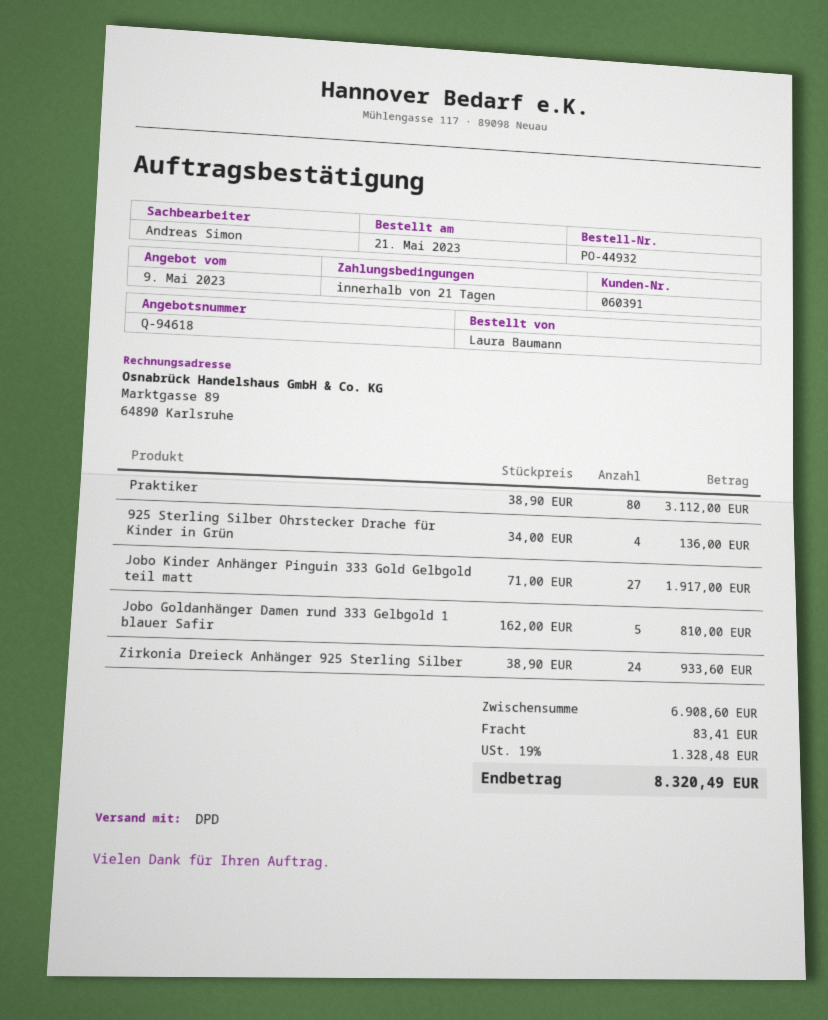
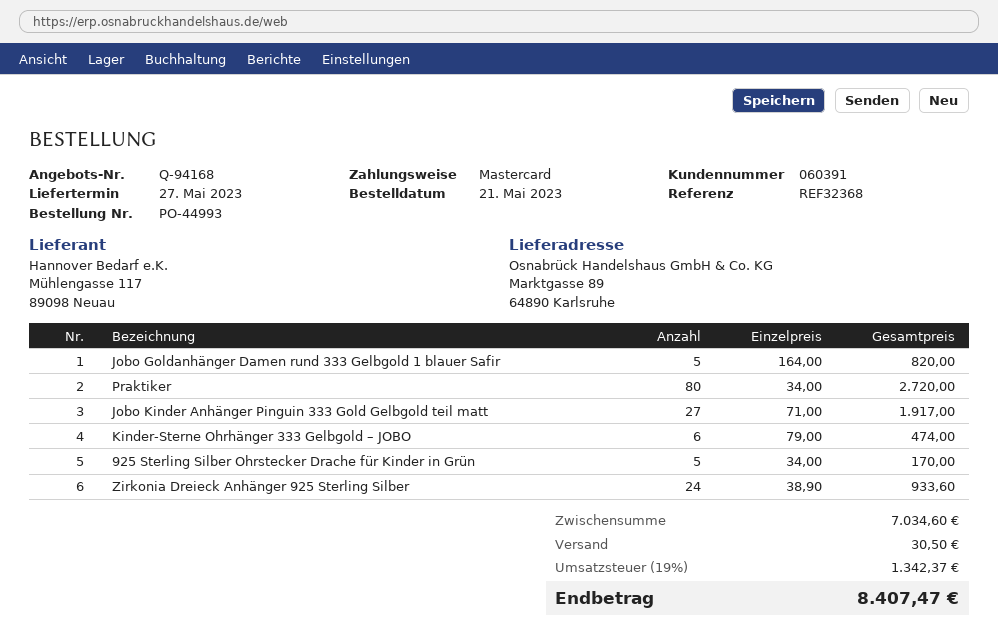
quote number: Q-94618 -> Q-94168
order number: PO-44932 -> PO-44993
Praktiker: 80 x 38.90 = 3112.00 -> 80 x 34.00 = 2720.00
925 Sterling Silber Ohrstecker Drache für Kinder in Grün: 4 x 34.00 = 136.00 -> 5 x 34.00 = 170.00
Jobo Goldanhänger Damen rund 333 Gelbgold 1 blauer Safir: 5 x 162.00 = 810.00 -> 5 x 164.00 = 820.00
Kinder‑Sterne Ohrhänger 333 Gelbgold – JOBO: none -> 6 x 79.00 = 474.00
subtotal: 6908.60 -> 7034.60
shipping: 83.41 -> 30.50
tax: 19% = 1328.48 -> 19% = 1342.37
total: 8320.49 -> 8407.47

